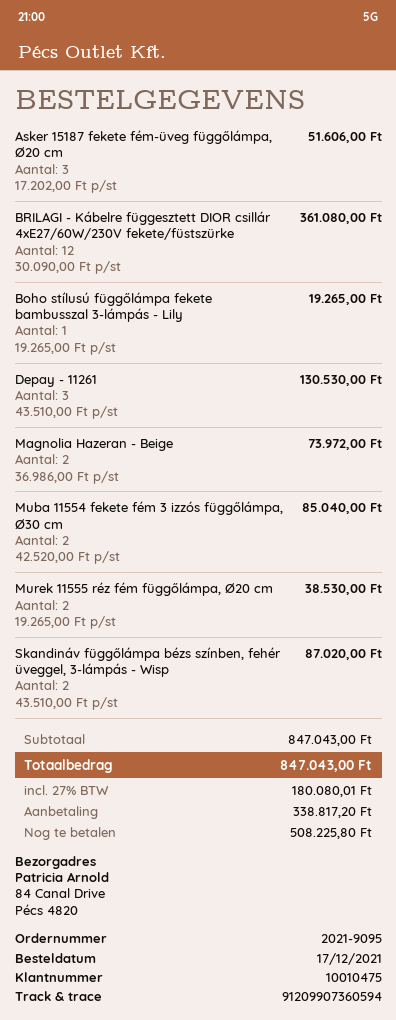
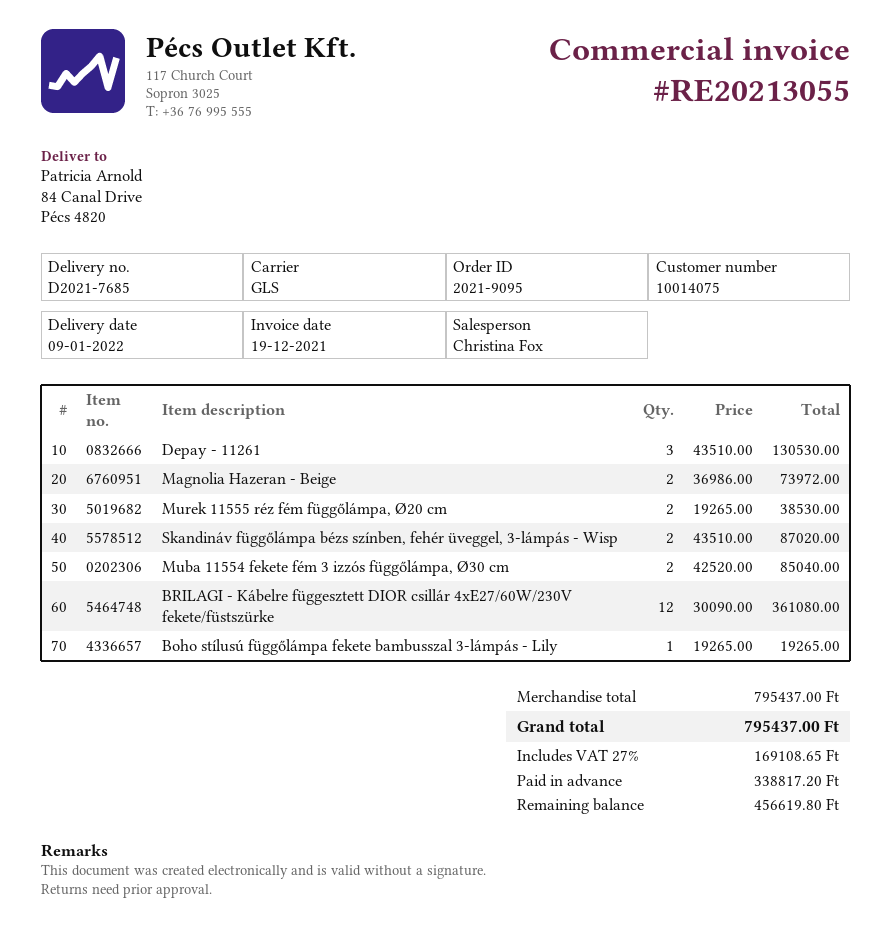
customer number: 10010475 -> 10014075
Asker 15187 fekete fém-üveg függőlámpa, Ø20 cm: 3 x 17202.00 = 51606.00 -> none
subtotal: 847043.00 -> 795437.00
tax: 27% = 180080.01 -> 27% = 169108.65
total: 847043.00 -> 795437.00
balance: 508225.80 -> 456619.80

